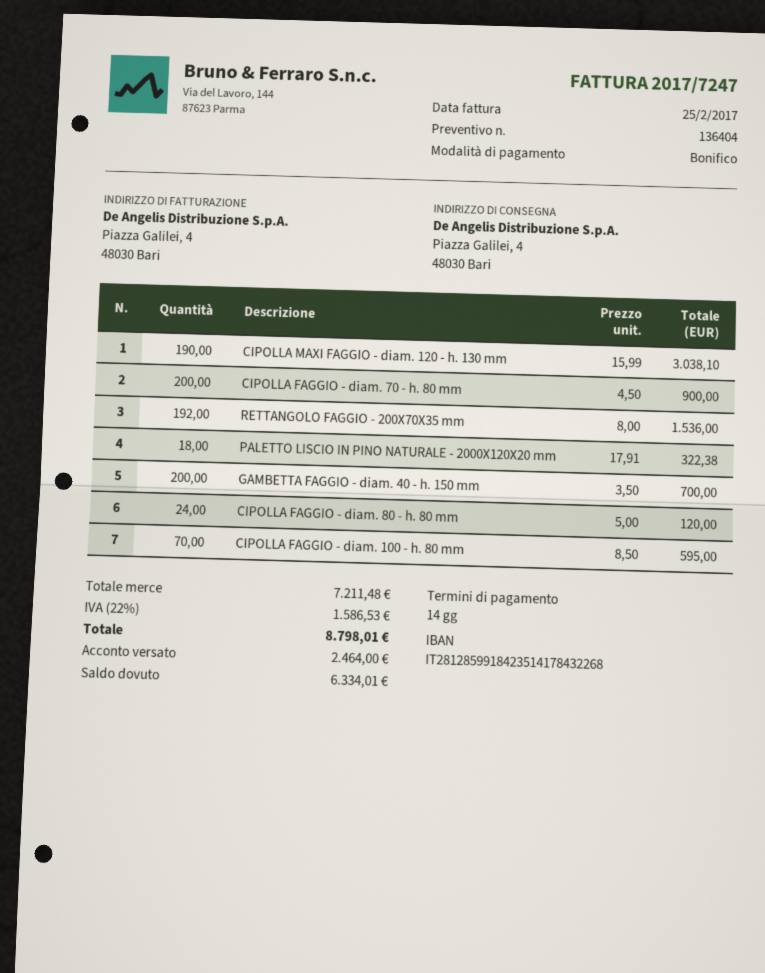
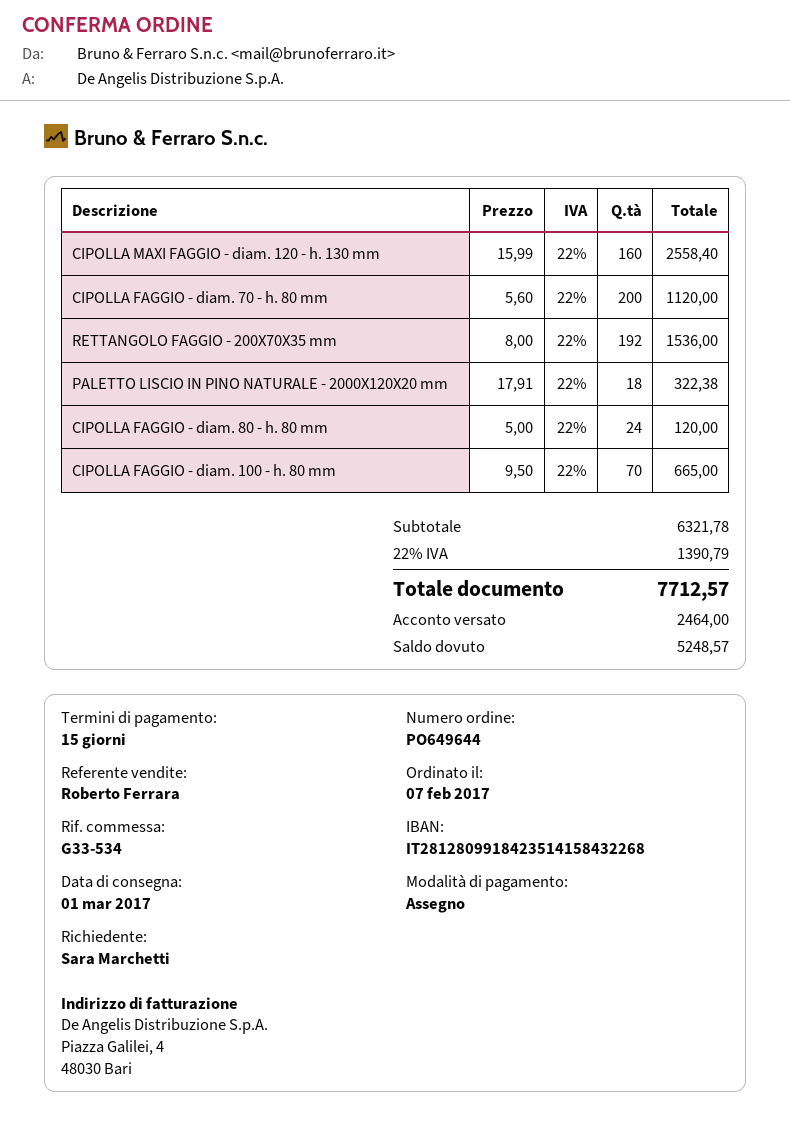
payment terms: 14 days -> 15 days
payment method: bank transfer -> cheque
bank account: IT2812859918423514178432268 -> IT2812809918423514158432268
CIPOLLA MAXI FAGGIO - diam. 120 - h. 130 mm: 190 x 15.99 = 3038.10 -> 160 x 15.99 = 2558.40
CIPOLLA FAGGIO - diam. 70 - h. 80 mm: 200 x 4.50 = 900.00 -> 200 x 5.60 = 1120.00
GAMBETTA FAGGIO - diam. 40 - h. 150 mm: 200 x 3.50 = 700.00 -> none
CIPOLLA FAGGIO - diam. 100 - h. 80 mm: 70 x 8.50 = 595.00 -> 70 x 9.50 = 665.00
subtotal: 7211.48 -> 6321.78
tax: 22% = 1586.53 -> 22% = 1390.79
total: 8798.01 -> 7712.57
balance: 6334.01 -> 5248.57

